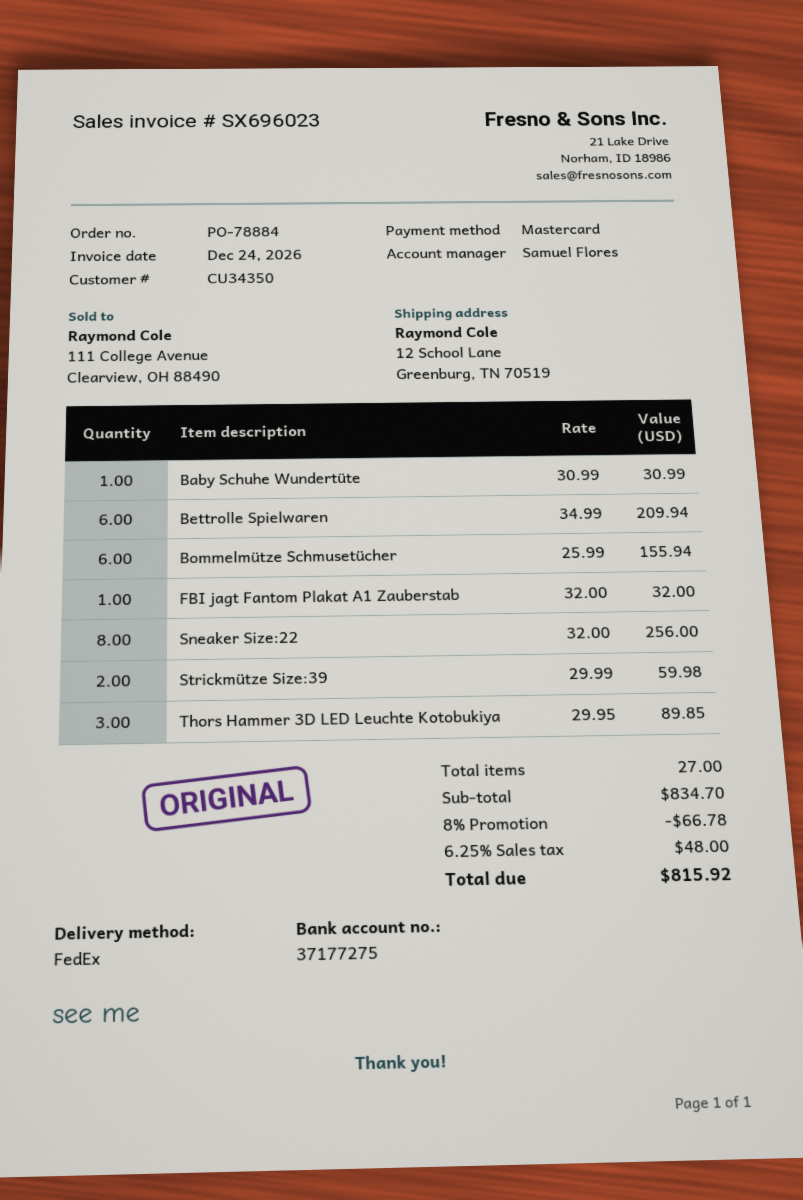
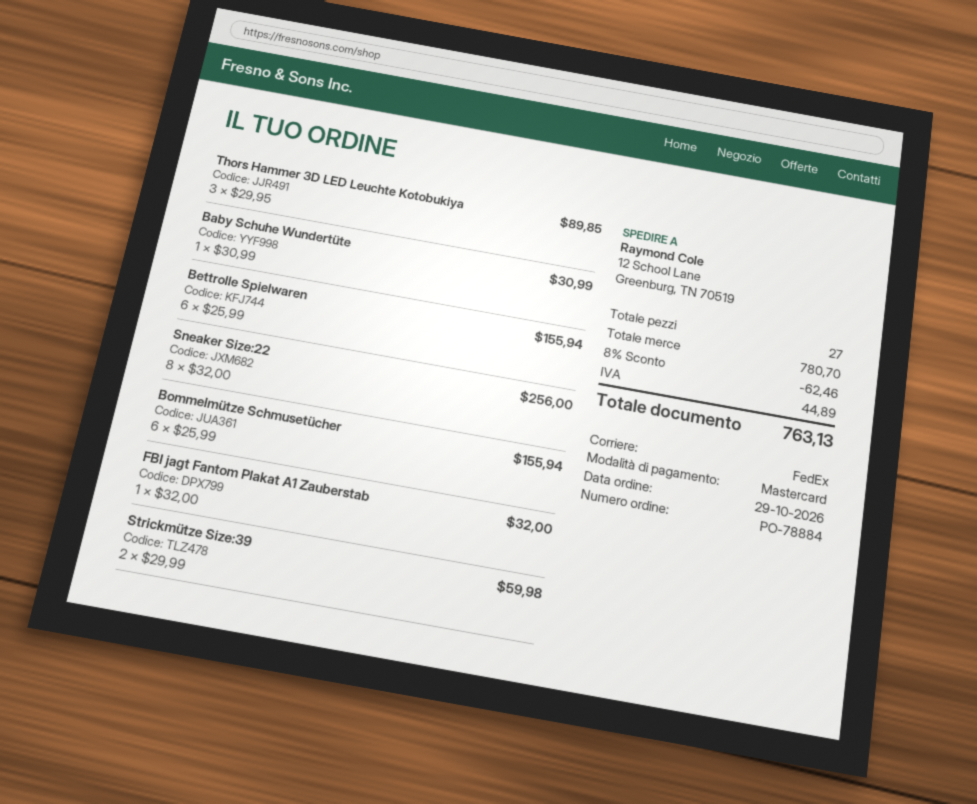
Bettrolle Spielwaren: 6 x 34.99 = 209.94 -> 6 x 25.99 = 155.94
subtotal: 834.70 -> 780.70
discount: 8% = 66.78 -> 8% = 62.46
tax: 48.00 -> 44.89
total: 815.92 -> 763.13

